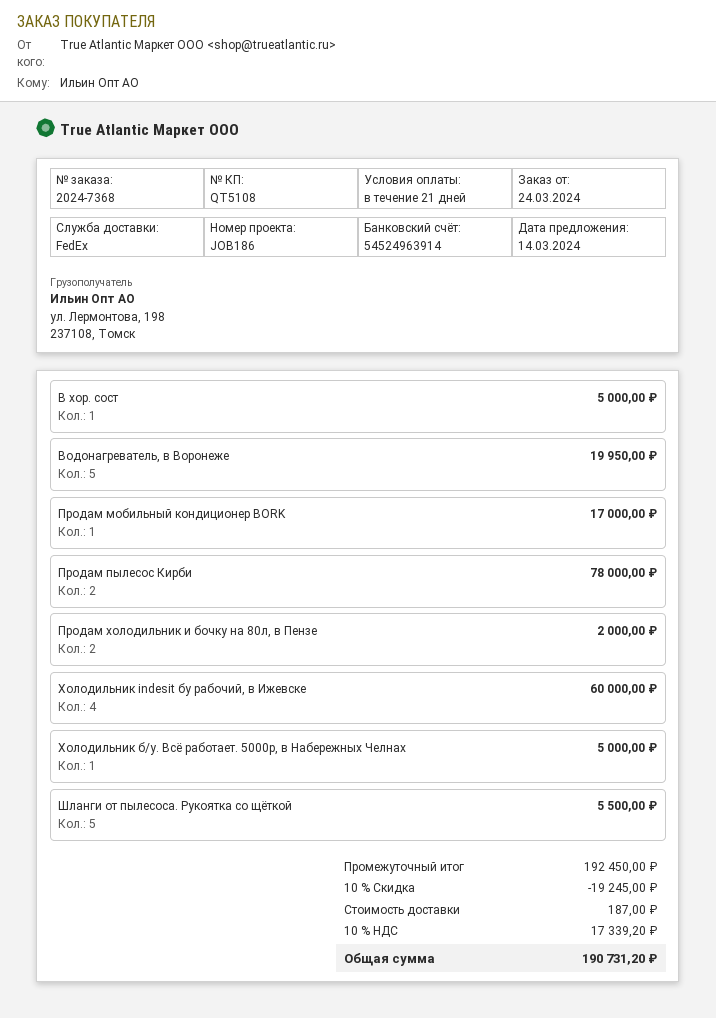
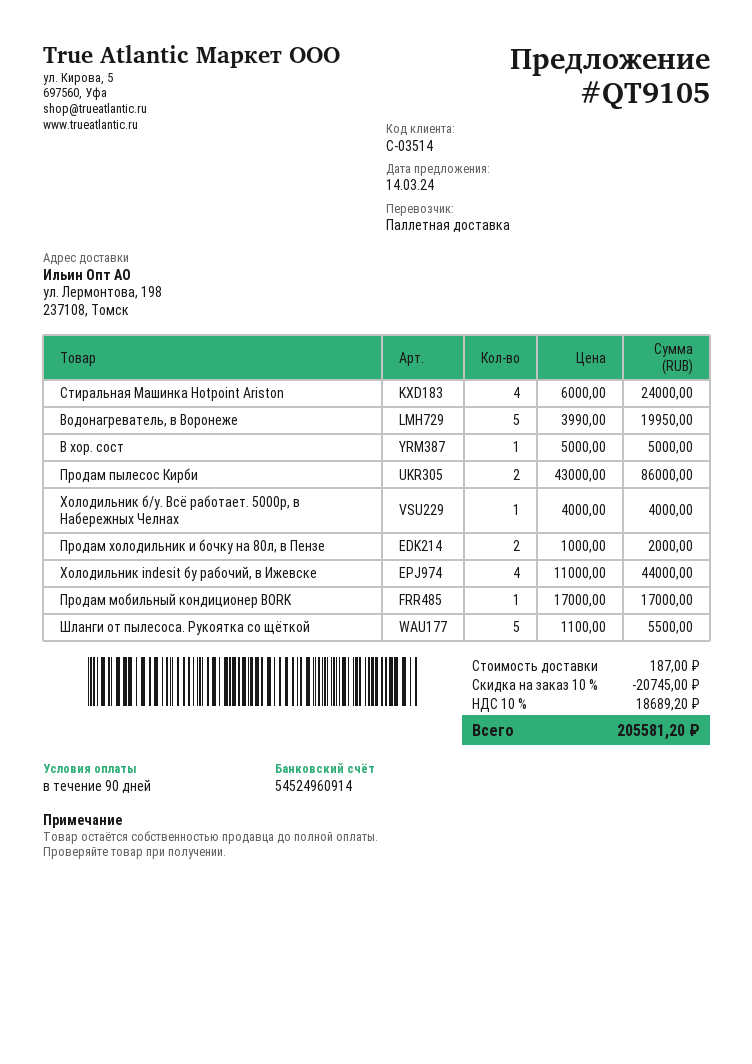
quote number: QT5108 -> QT9105
payment terms: 21 days -> 90 days
bank account: 54524963914 -> 54524960914
shipping method: FedEx -> pallet freight
Продам пылесос Кирби: 2 for 78000.00 -> 2 for 86000.00
Холодильник indesit бу рабочий, в Ижевске: 4 for 60000.00 -> 4 for 44000.00
Холодильник б/у. Всё работает. 5000р, в Набережных Челнах: 1 for 5000.00 -> 1 for 4000.00
Стиральная Машинка Hotpoint Ariston: none -> 4 for 24000.00
discount: 10% = 19245.00 -> 10% = 20745.00
tax: 10% = 17339.20 -> 10% = 18689.20
total: 190731.20 -> 205581.20

